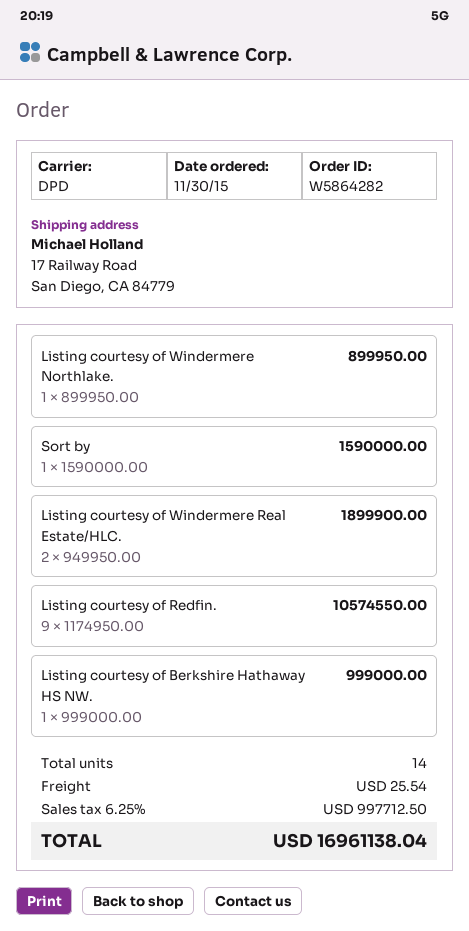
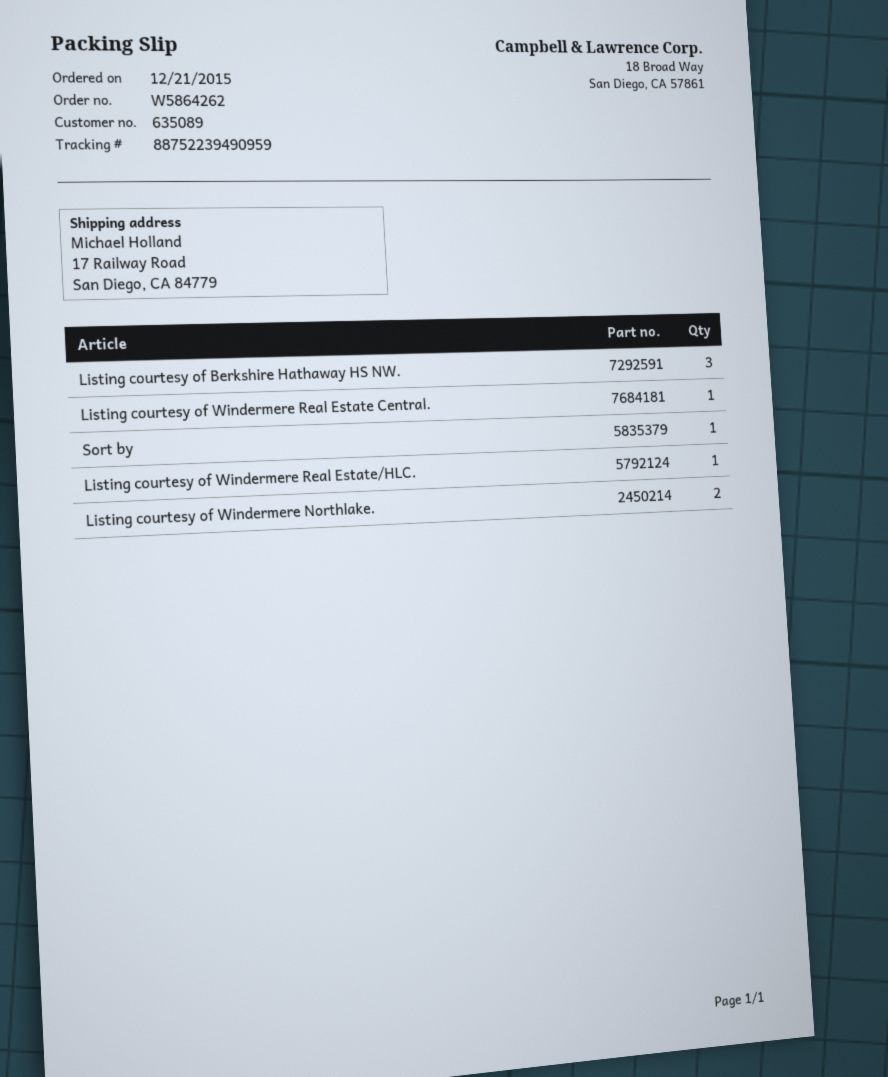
order number: W5864282 -> W5864262
order date: 2015-11-30 -> 2015-12-21
Listing courtesy of Windermere Northlake.: 1 -> 2
Listing courtesy of Windermere Real Estate/HLC.: 2 -> 1
Listing courtesy of Redfin.: 9 -> none
Listing courtesy of Berkshire Hathaway HS NW.: 1 -> 3
Listing courtesy of Windermere Real Estate Central.: none -> 1

